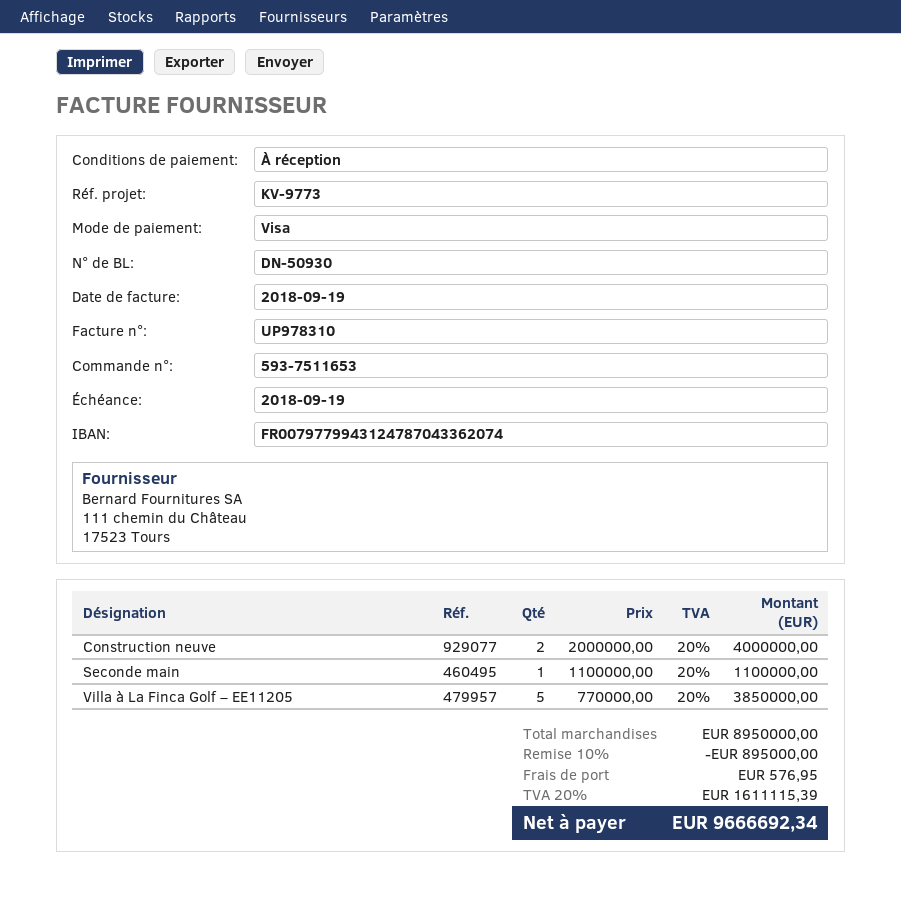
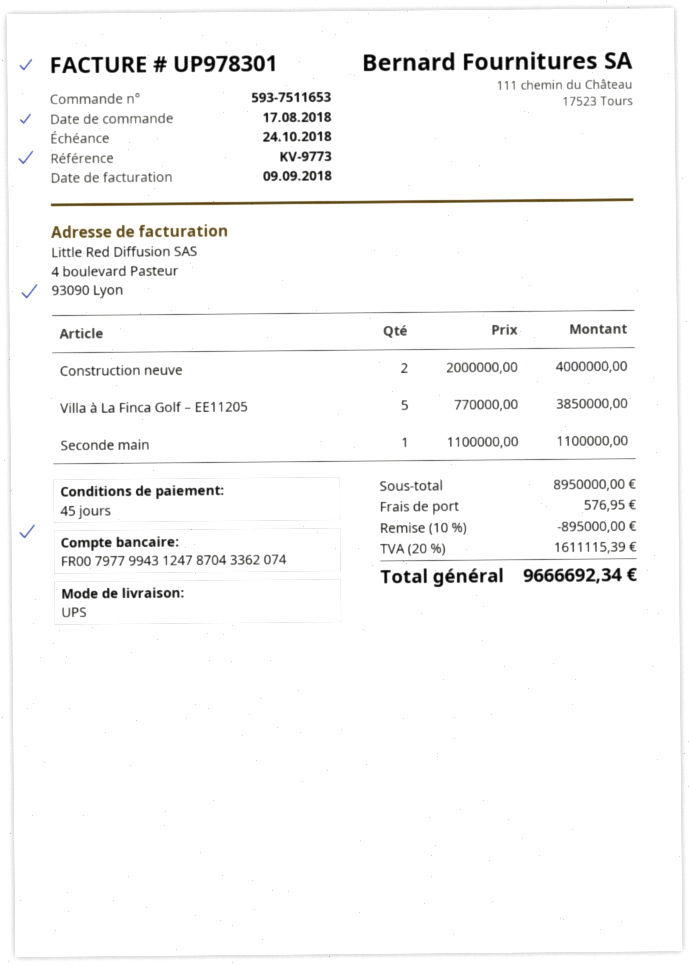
invoice number: UP978310 -> UP978301
invoice date: 2018-09-19 -> 2018-09-09
payment terms: on receipt -> 45 days
due date: 2018-09-19 -> 2018-10-24

